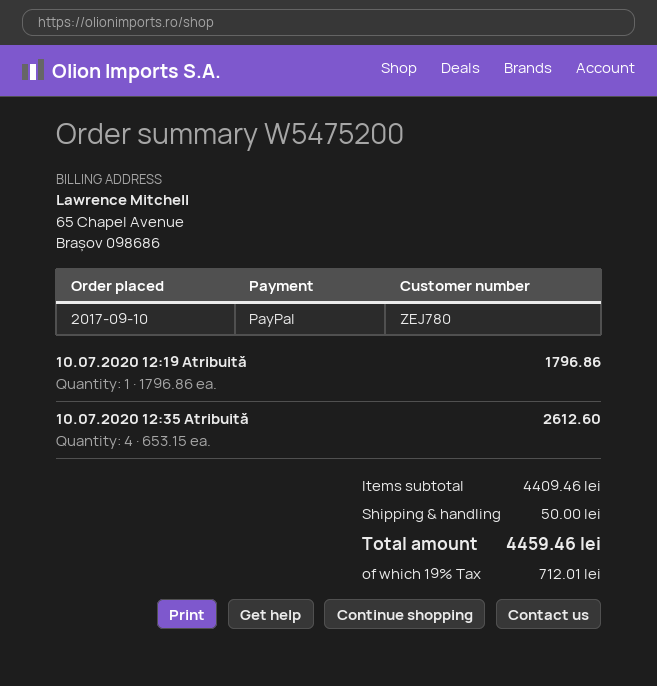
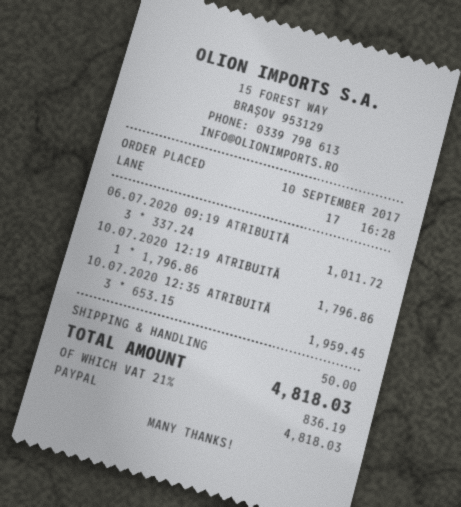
10.07.2020 12:35 Atribuită: 4 x 653.15 = 2612.60 -> 3 x 653.15 = 1959.45
06.07.2020 09:19 ATRIBUITĂ: none -> 3 x 337.24 = 1011.72
tax: 19% = 712.01 -> 21% = 836.19
total: 4459.46 -> 4818.03

